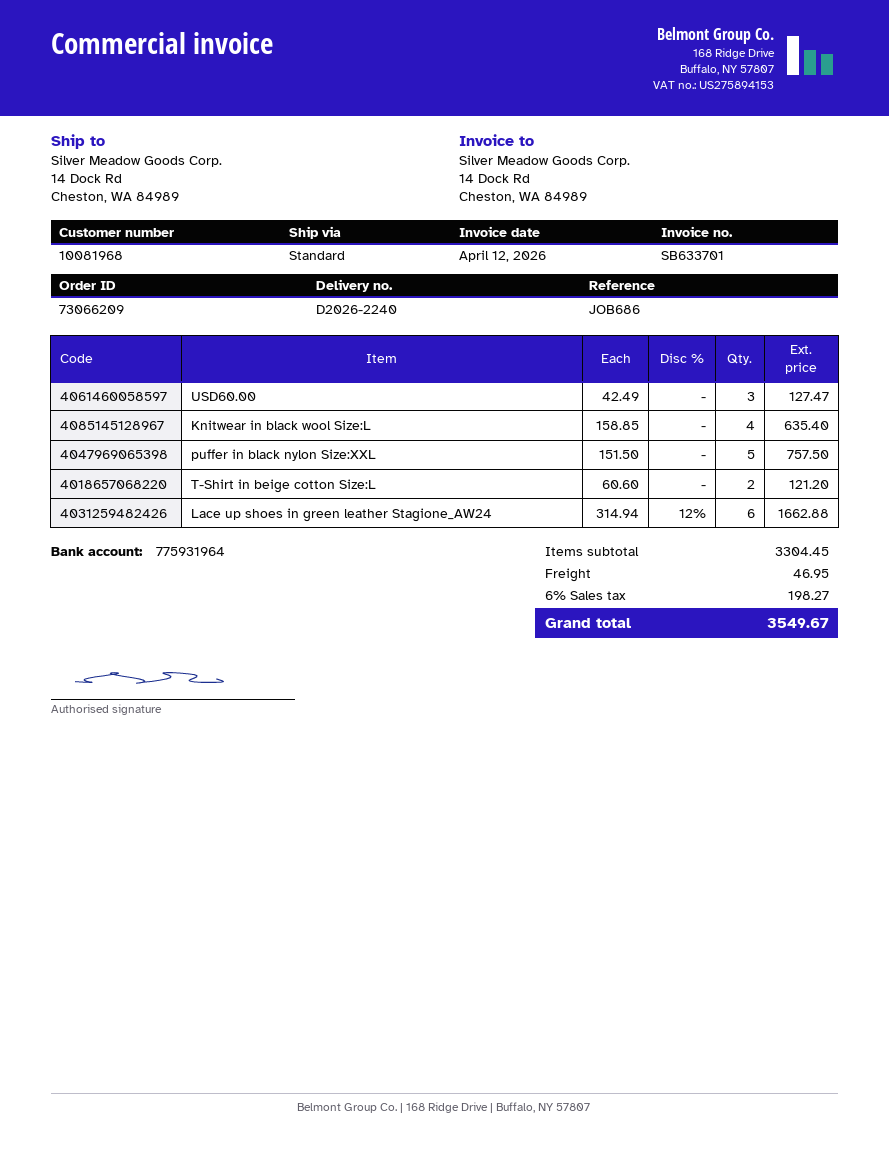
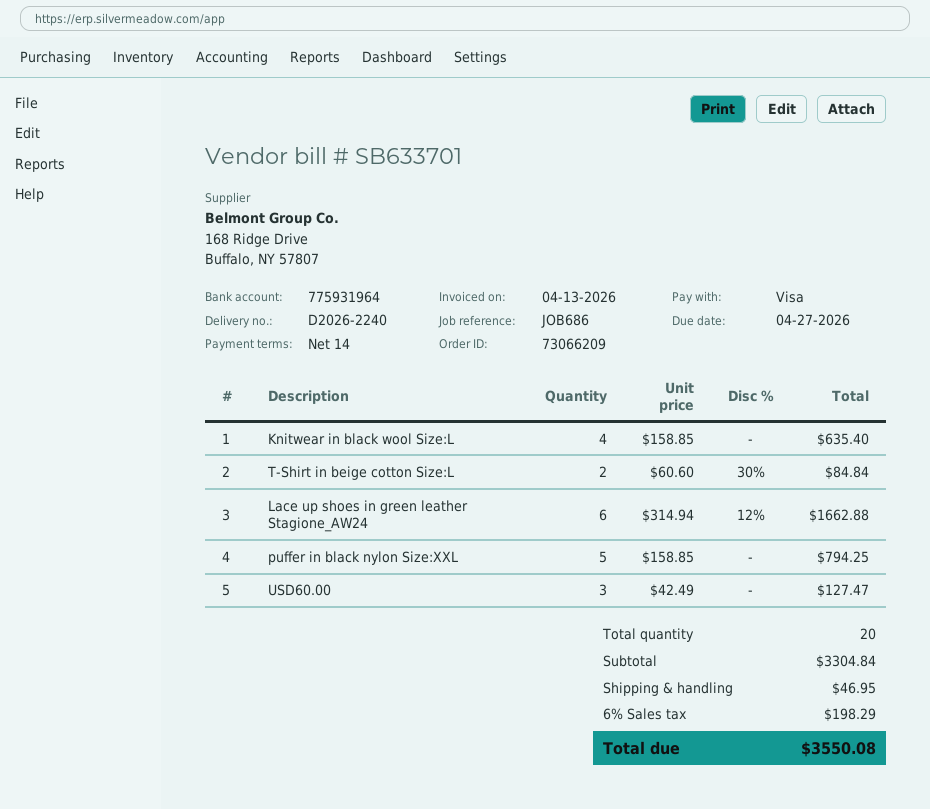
invoice date: 2026-04-12 -> 2026-04-13
puffer in black nylon Size:XXL: 5 x 151.50 = 757.50 -> 5 x 158.85 = 794.25
T-Shirt in beige cotton Size:L: 2 x 60.60 = 121.20 -> 2 x 60.60 - 30% = 84.84
subtotal: 3304.45 -> 3304.84
tax: 6% = 198.27 -> 6% = 198.29
total: 3549.67 -> 3550.08

